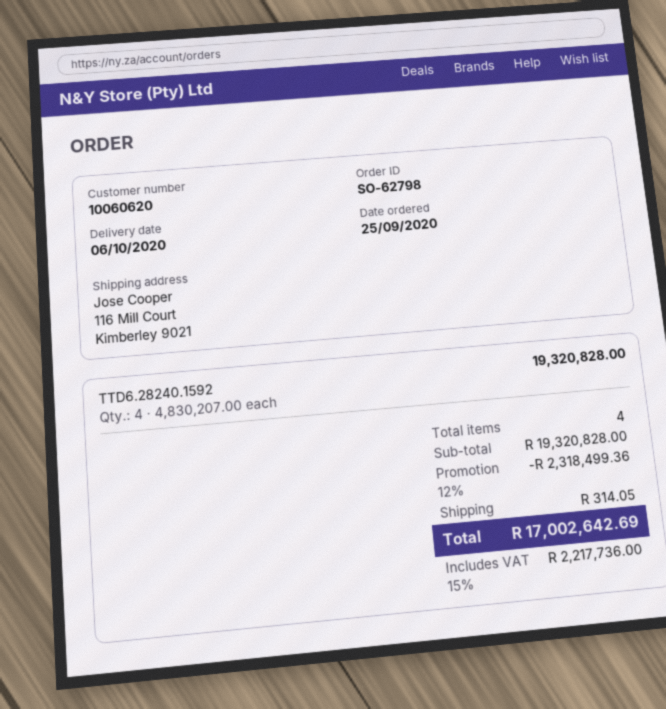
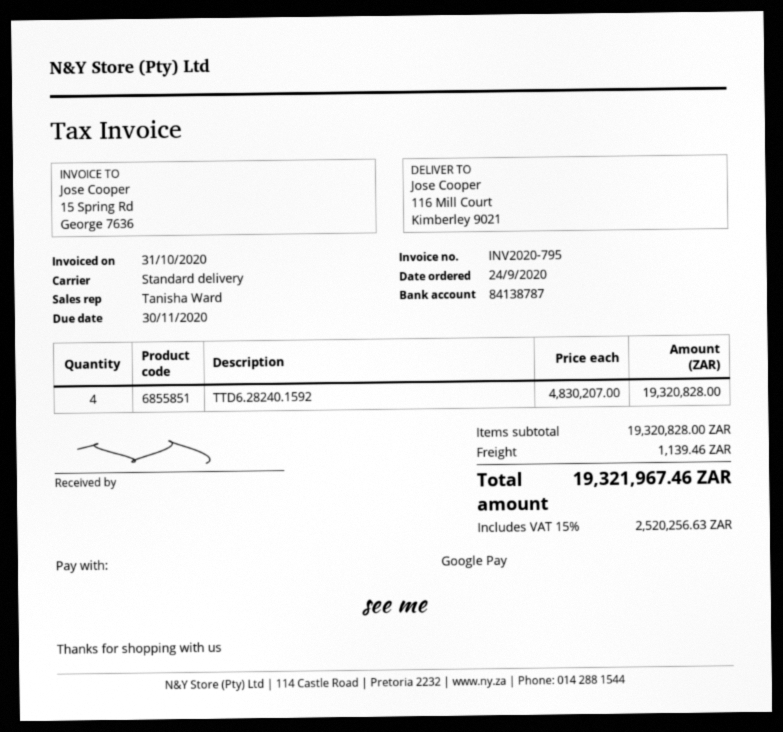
order date: 2020-09-25 -> 2020-09-24
discount: 12% = 2318499.36 -> none
shipping: 314.05 -> 1139.46
tax: 15% = 2217736.00 -> 15% = 2520256.63
total: 17002642.69 -> 19321967.46

